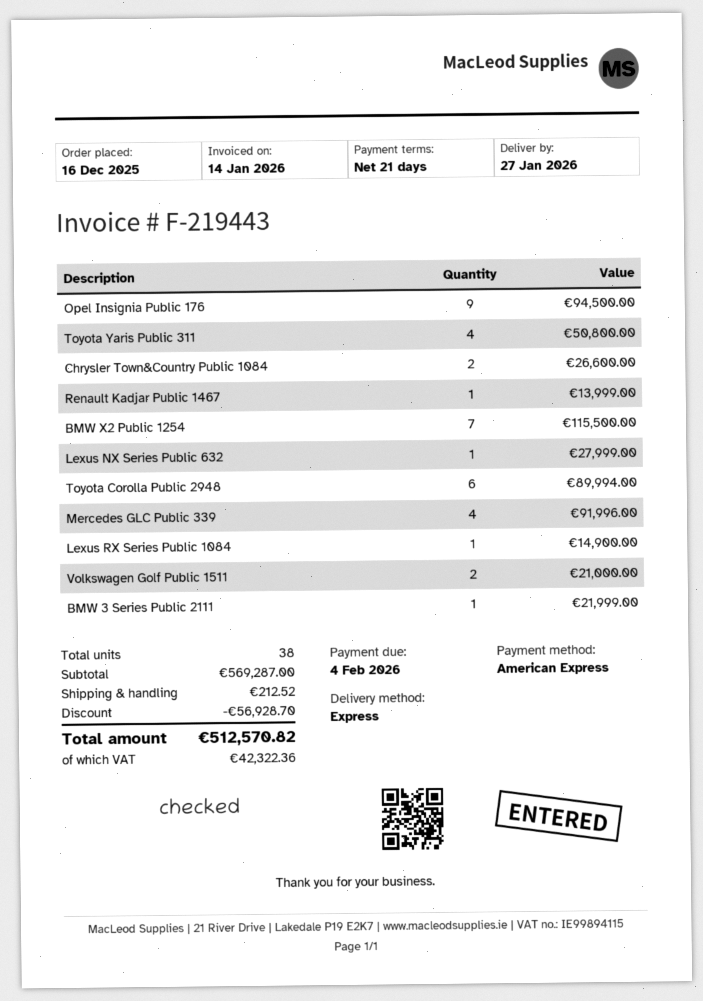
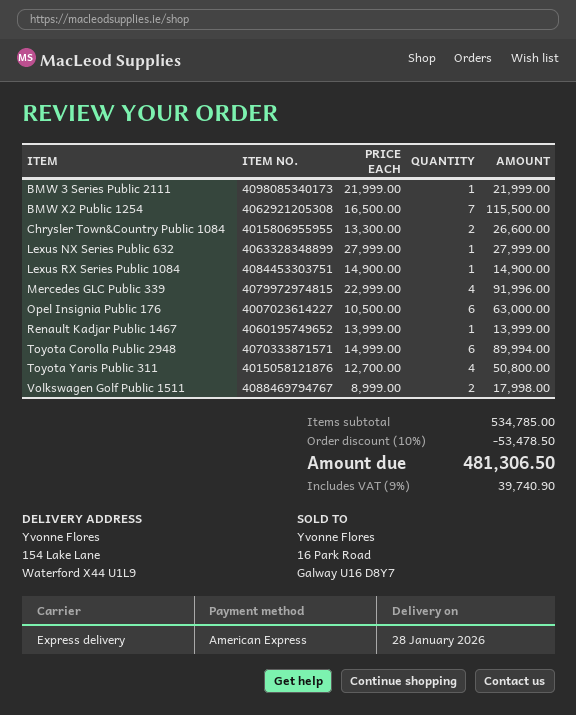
delivery date: 2026-01-27 -> 2026-01-28
Opel Insignia Public 176: 9 for 94500.00 -> 6 for 63000.00
Volkswagen Golf Public 1511: 2 for 21000.00 -> 2 for 17998.00
subtotal: 569287.00 -> 534785.00
discount: 56928.70 -> 53478.50
shipping: 212.52 -> none
tax: 42322.36 -> 39740.90
total: 512570.82 -> 481306.50

